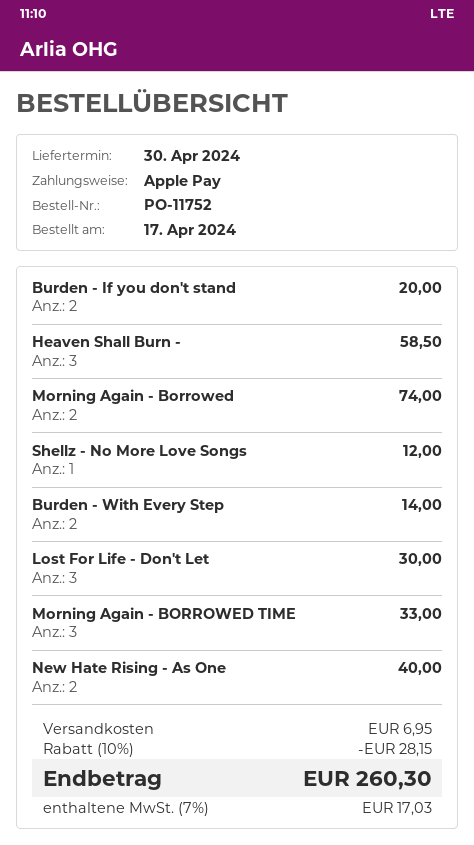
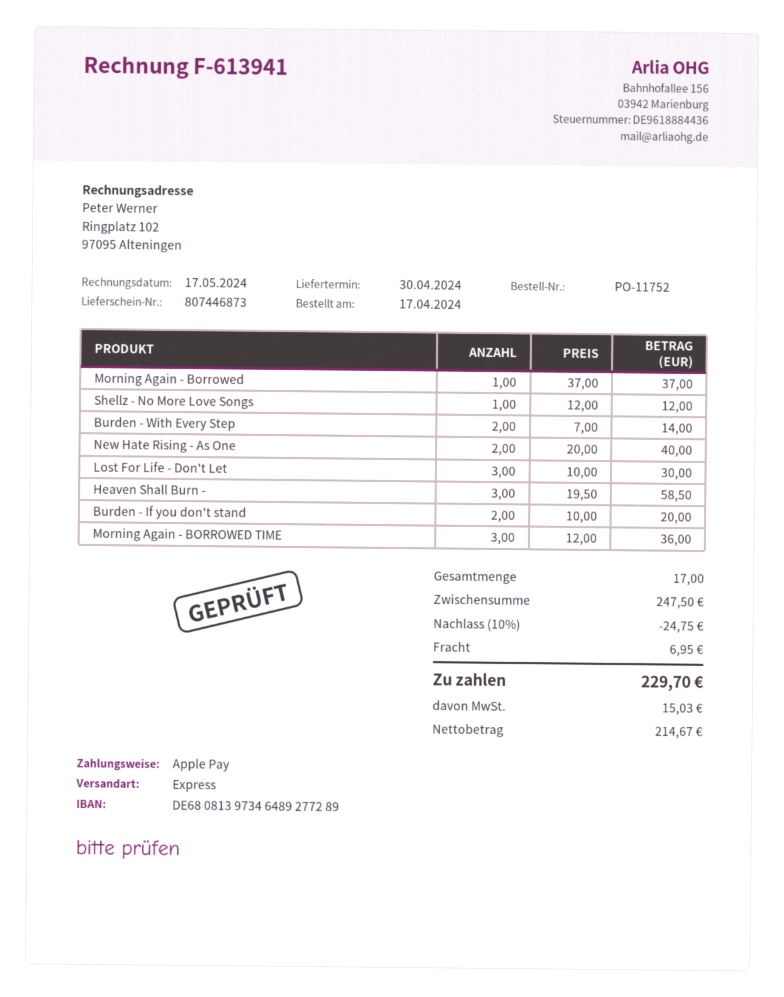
Morning Again - Borrowed: 2 for 74.00 -> 1 for 37.00
Morning Again - BORROWED TIME: 3 for 33.00 -> 3 for 36.00
discount: 10% = 28.15 -> 10% = 24.75
tax: 17.03 -> 15.03
total: 260.30 -> 229.70

